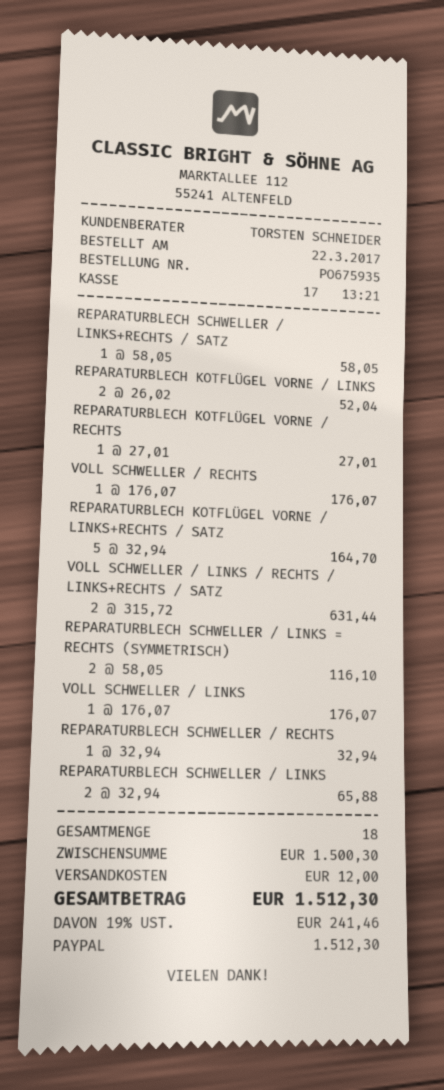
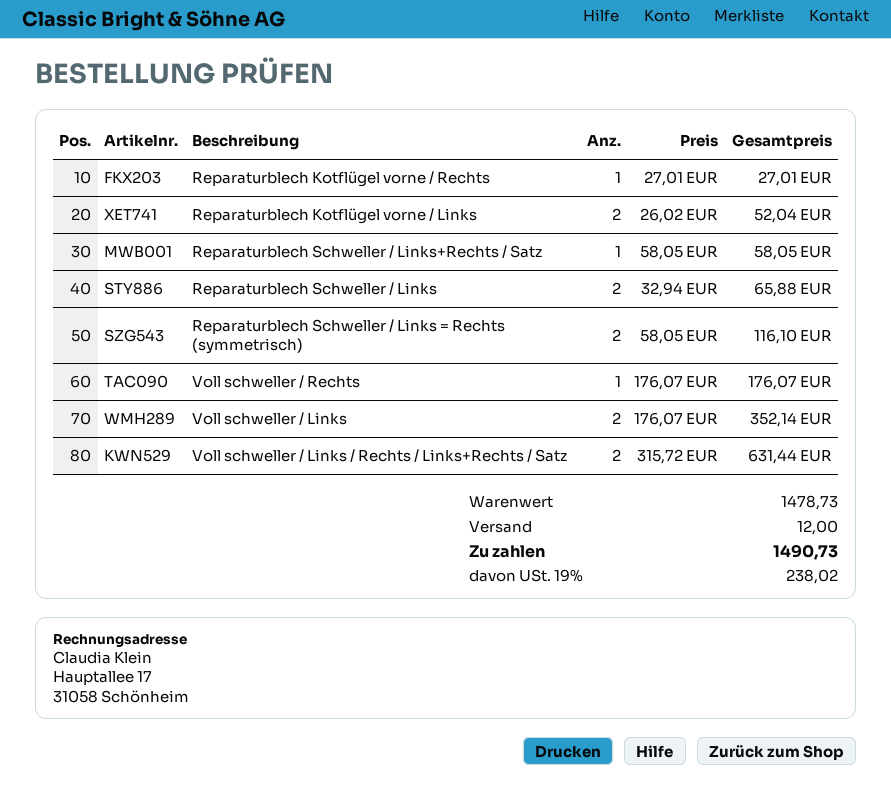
REPARATURBLECH KOTFLÜGEL VORNE / LINKS+RECHTS / SATZ: 5 x 32.94 = 164.70 -> none
VOLL SCHWELLER / LINKS: 1 x 176.07 = 176.07 -> 2 x 176.07 = 352.14
REPARATURBLECH SCHWELLER / RECHTS: 1 x 32.94 = 32.94 -> none
subtotal: 1500.30 -> 1478.73
tax: 19% = 241.46 -> 19% = 238.02
total: 1512.30 -> 1490.73

